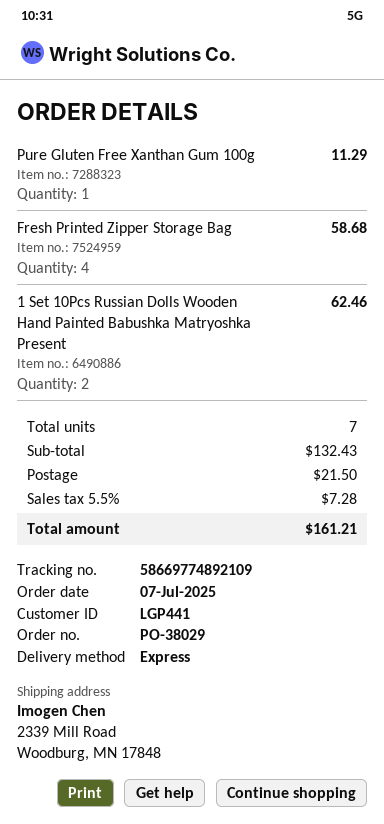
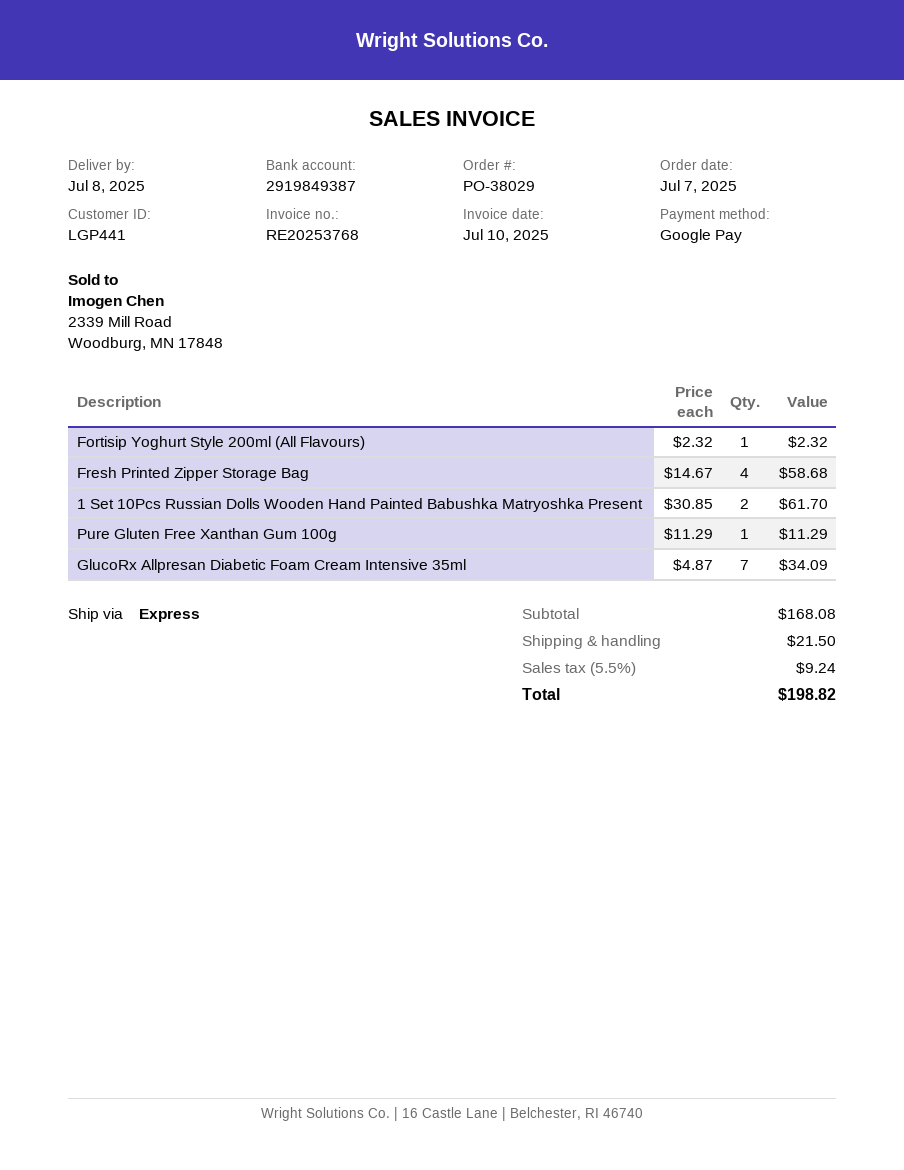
1 Set 10Pcs Russian Dolls Wooden Hand Painted Babushka Matryoshka Present: 2 for 62.46 -> 2 for 61.70
Fortisip Yoghurt Style 200ml (All Flavours): none -> 1 for 2.32
GlucoRx Allpresan Diabetic Foam Cream Intensive 35ml: none -> 7 for 34.09
subtotal: 132.43 -> 168.08
tax: 5.5% = 7.28 -> 5.5% = 9.24
total: 161.21 -> 198.82

